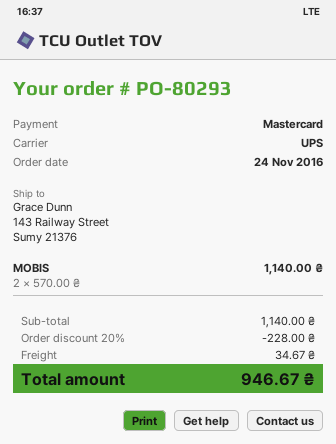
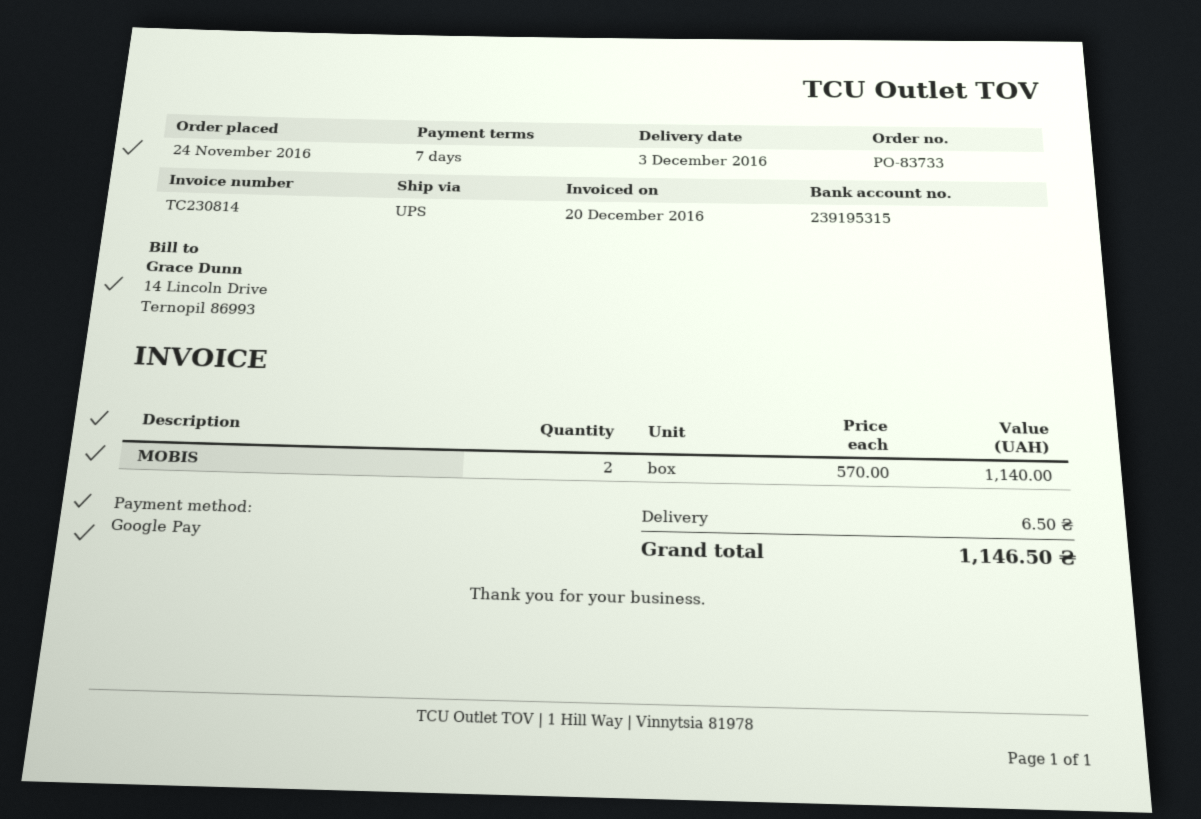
order number: PO-80293 -> PO-83733
payment method: Mastercard -> Google Pay
discount: 20% = 228.00 -> none
shipping: 34.67 -> 6.50
total: 946.67 -> 1146.50

